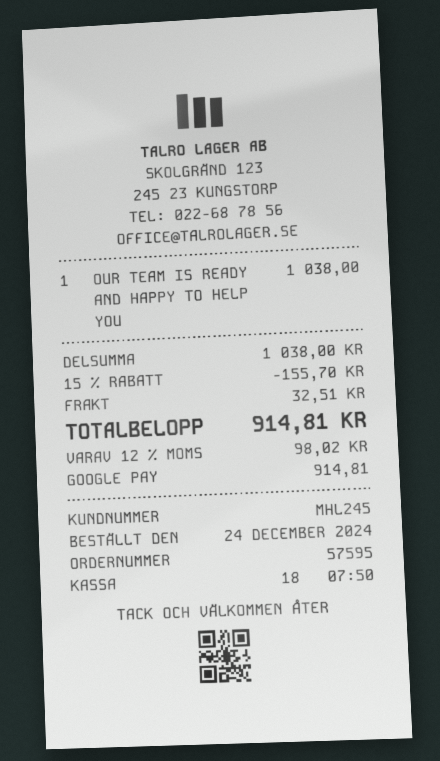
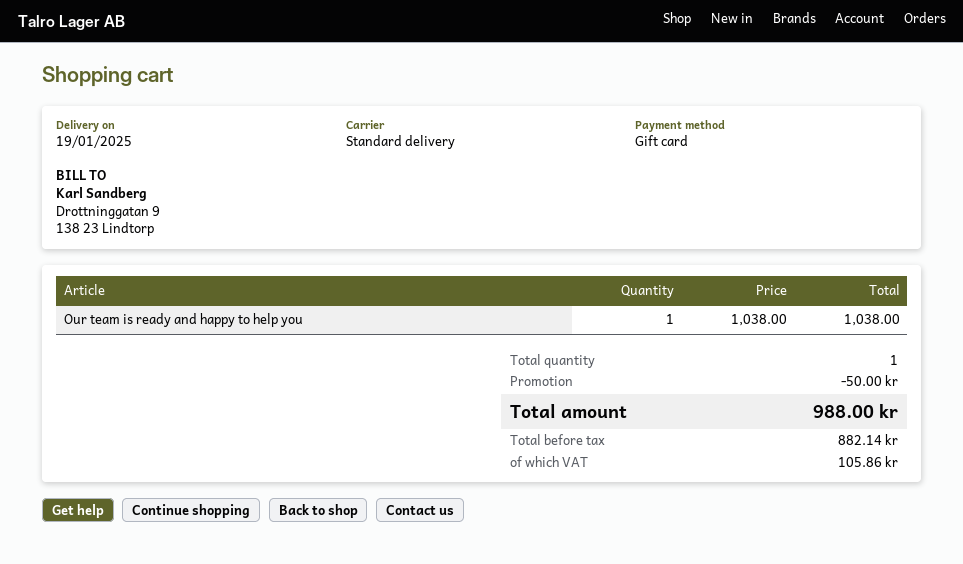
payment method: Google Pay -> gift card
discount: 155.70 -> 50.00
shipping: 32.51 -> none
tax: 98.02 -> 105.86
total: 914.81 -> 988.00

